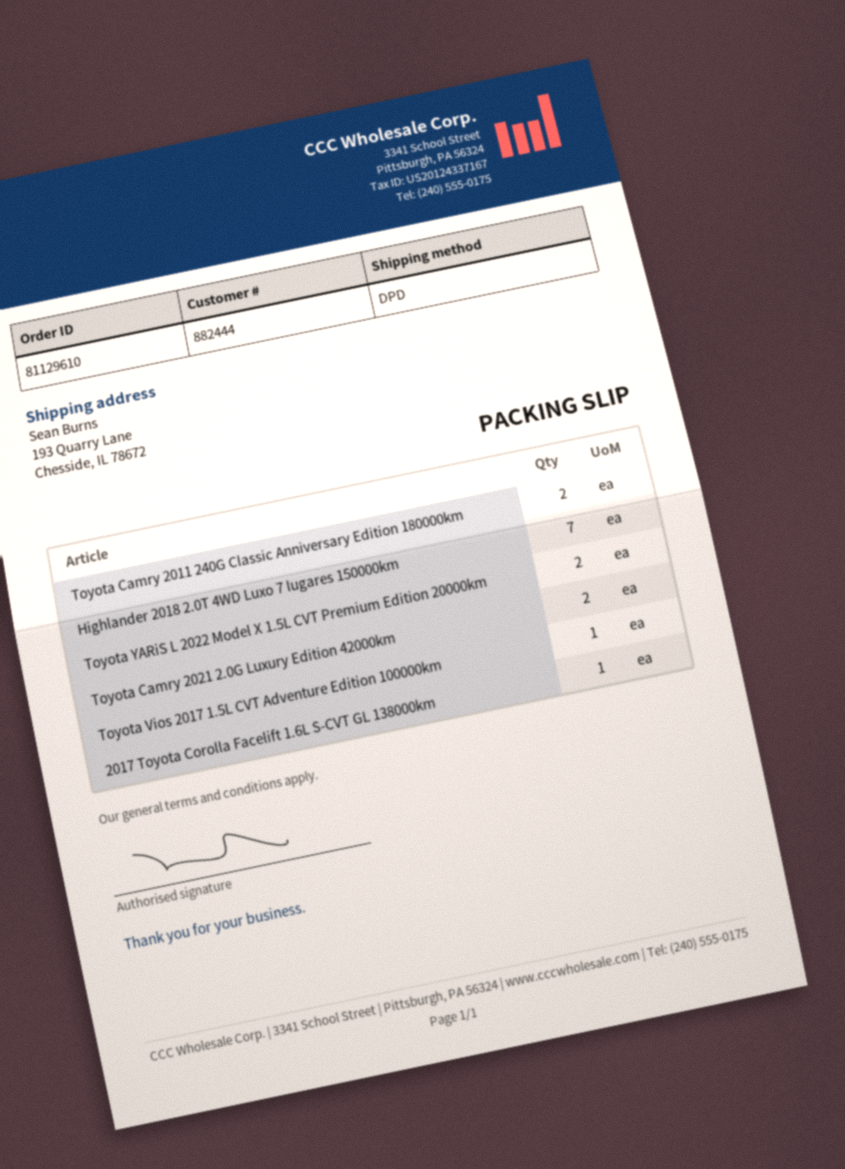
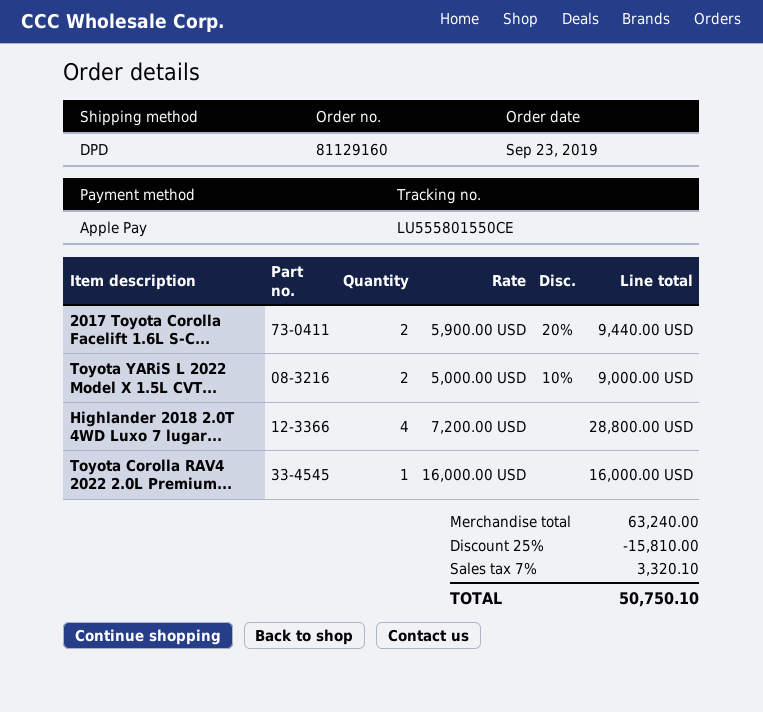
order number: 81129610 -> 81129160
Toyota Camry 2011 240G Classic Anniversary Edition 180000km: 2 -> none
Highlander 2018 2.0T 4WD Luxo 7 lugares 150000km: 7 -> 4
Toyota Camry 2021 2.0G Luxury Edition 42000km: 2 -> none
Toyota Vios 2017 1.5L CVT Adventure Edition 100000km: 1 -> none
2017 Toyota Corolla Facelift 1.6L S-CVT GL 138000km: 1 -> 2
Toyota Corolla RAV4 2022 2.0L Premium...: none -> 1

